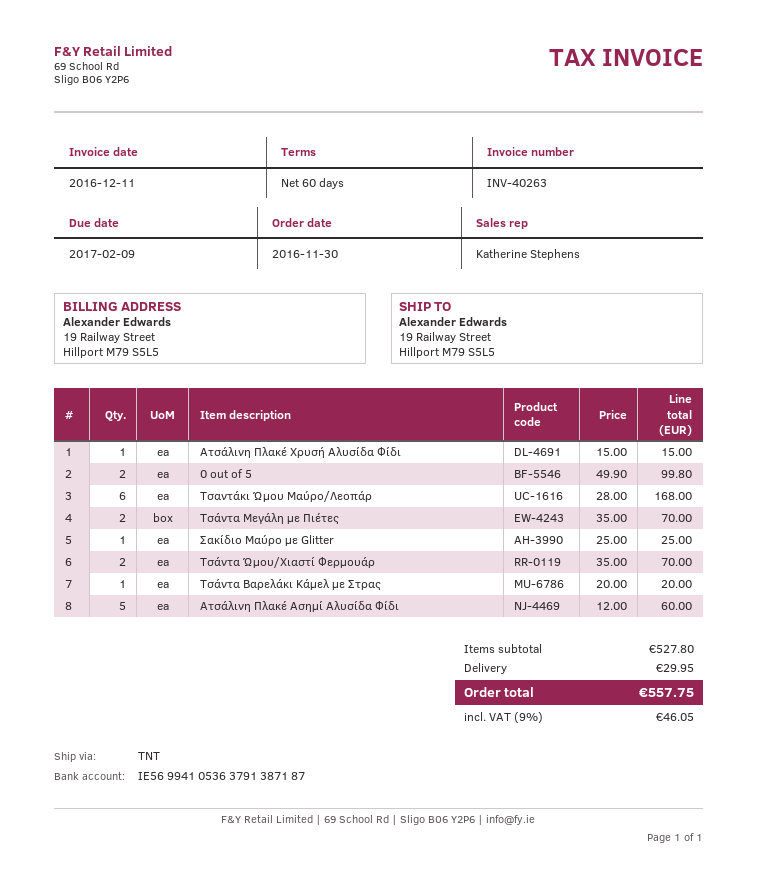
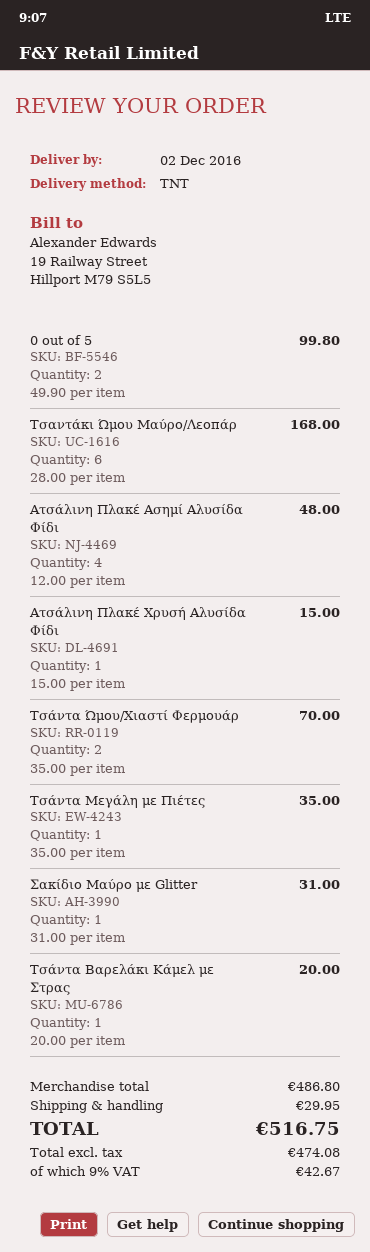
Τσάντα Μεγάλη με Πιέτες: 2 x 35.00 = 70.00 -> 1 x 35.00 = 35.00
Σακίδιο Μαύρο με Glitter: 1 x 25.00 = 25.00 -> 1 x 31.00 = 31.00
Ατσάλινη Πλακέ Ασημί Αλυσίδα Φίδι: 5 x 12.00 = 60.00 -> 4 x 12.00 = 48.00
subtotal: 527.80 -> 486.80
tax: 9% = 46.05 -> 9% = 42.67
total: 557.75 -> 516.75

